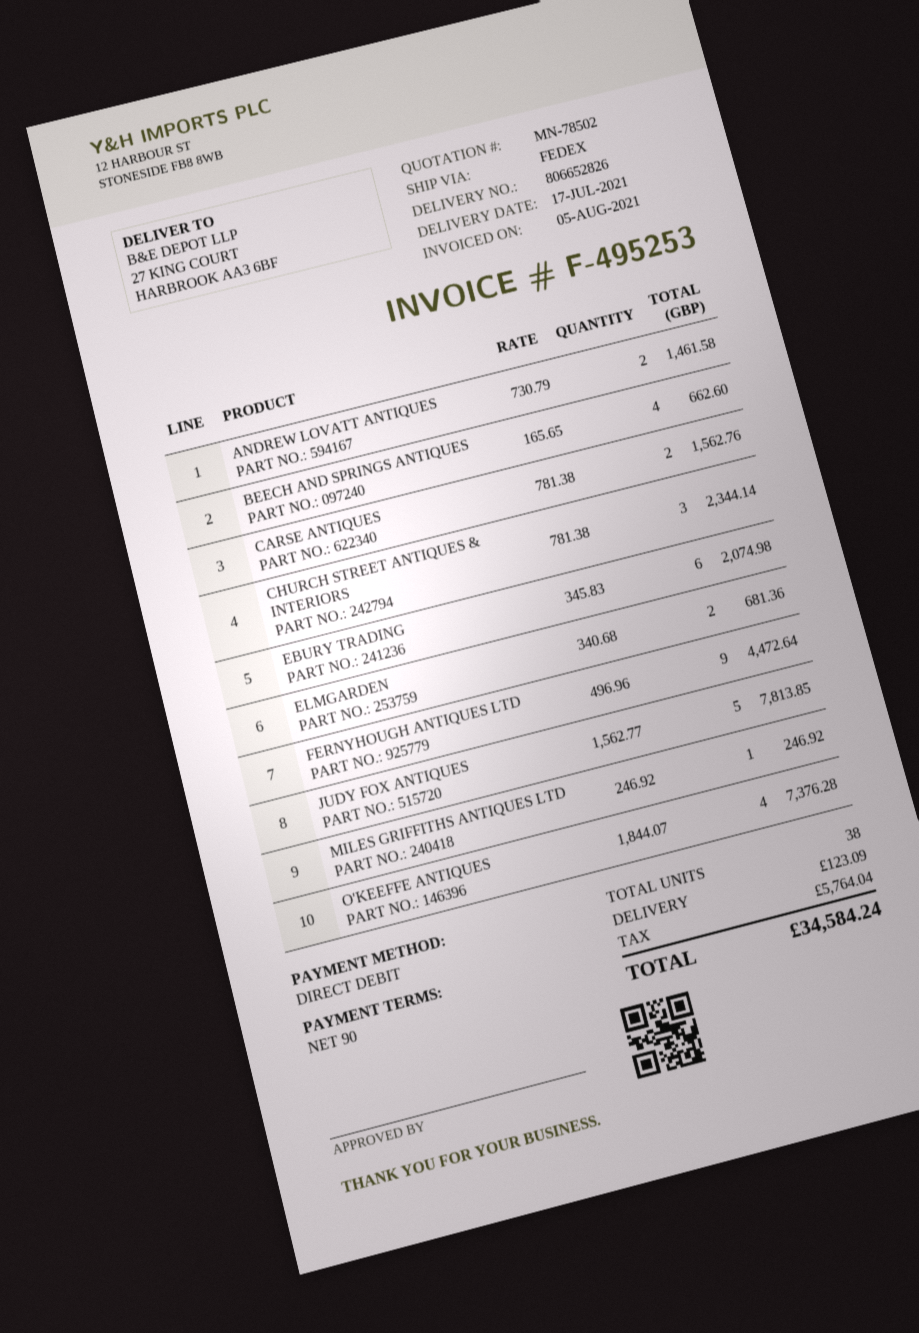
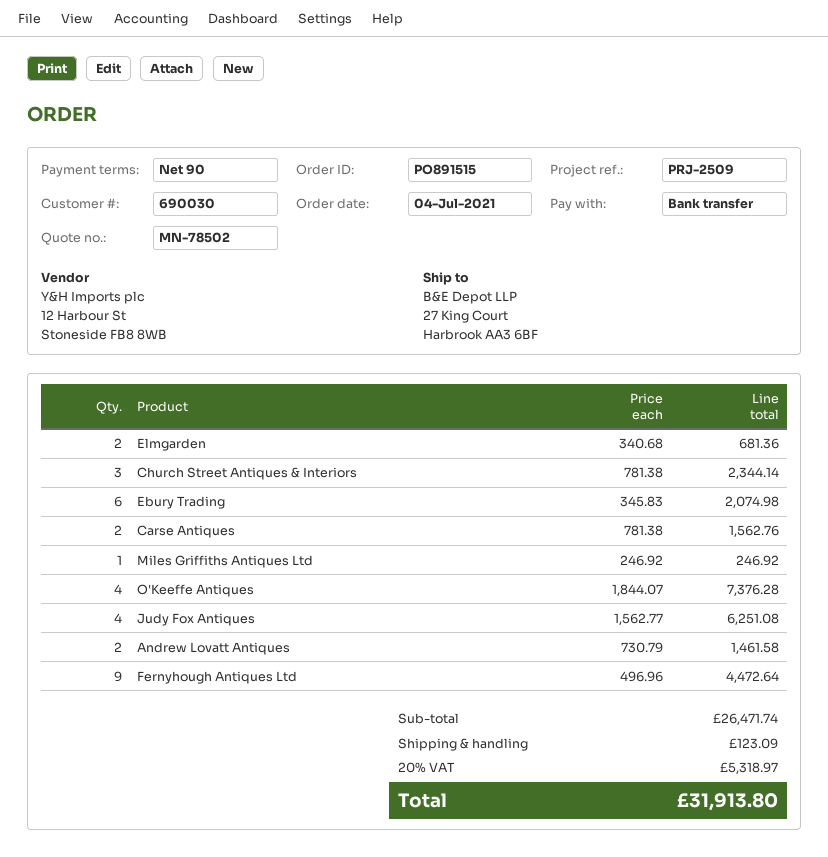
payment method: direct debit -> bank transfer
BEECH AND SPRINGS ANTIQUES: 4 x 165.65 = 662.60 -> none
JUDY FOX ANTIQUES: 5 x 1562.77 = 7813.85 -> 4 x 1562.77 = 6251.08
tax: 5764.04 -> 5318.97
total: 34584.24 -> 31913.80

